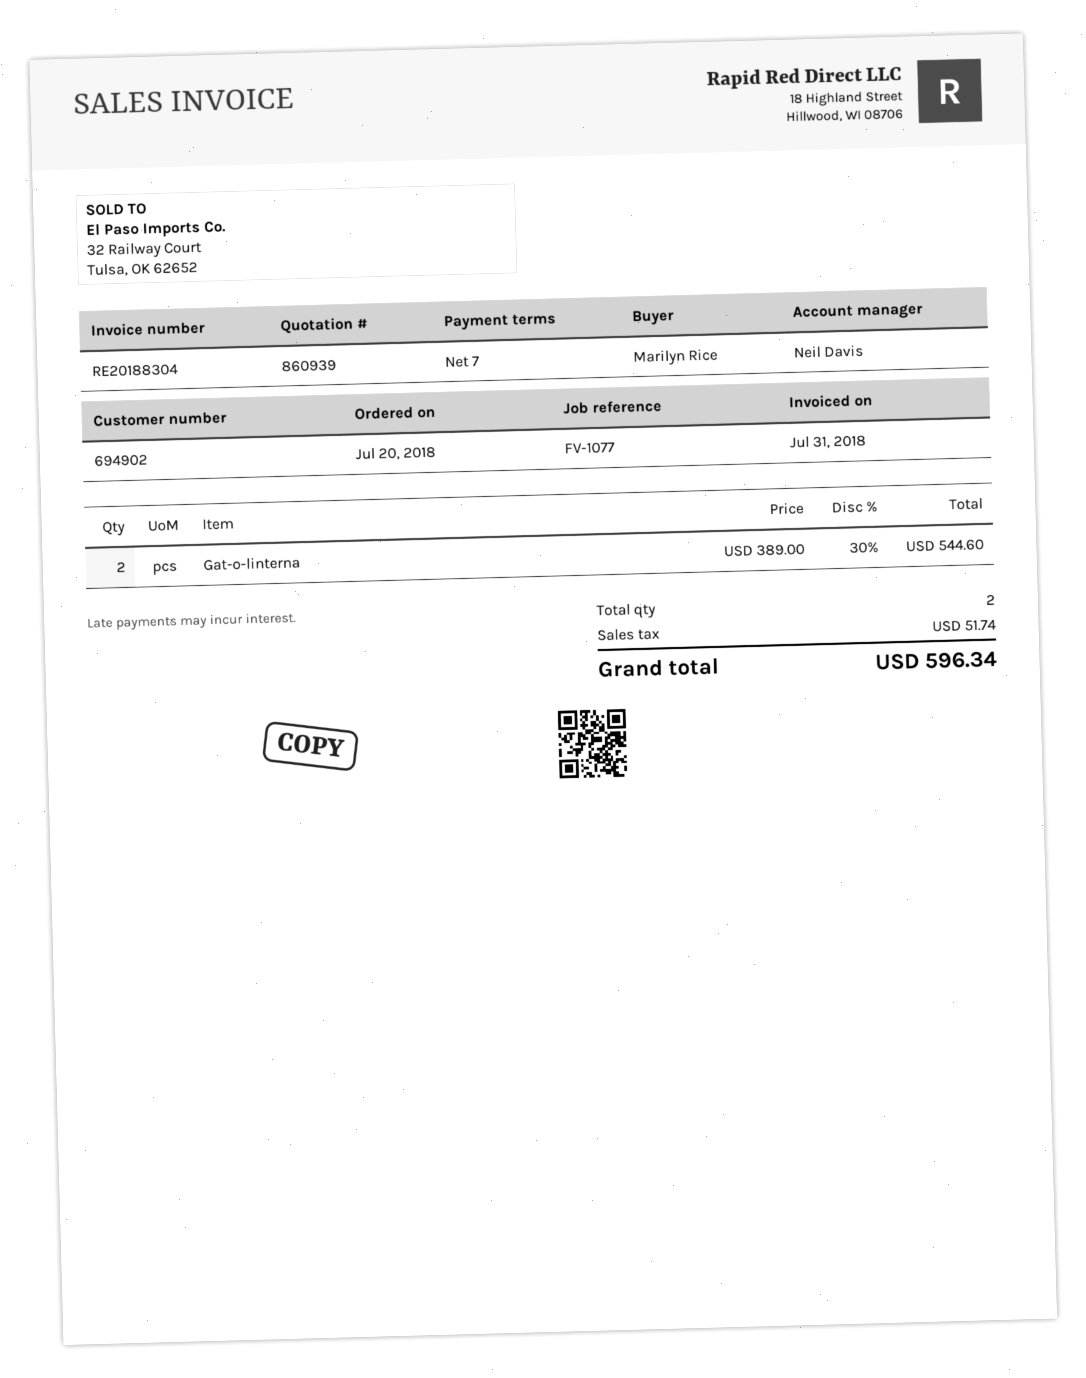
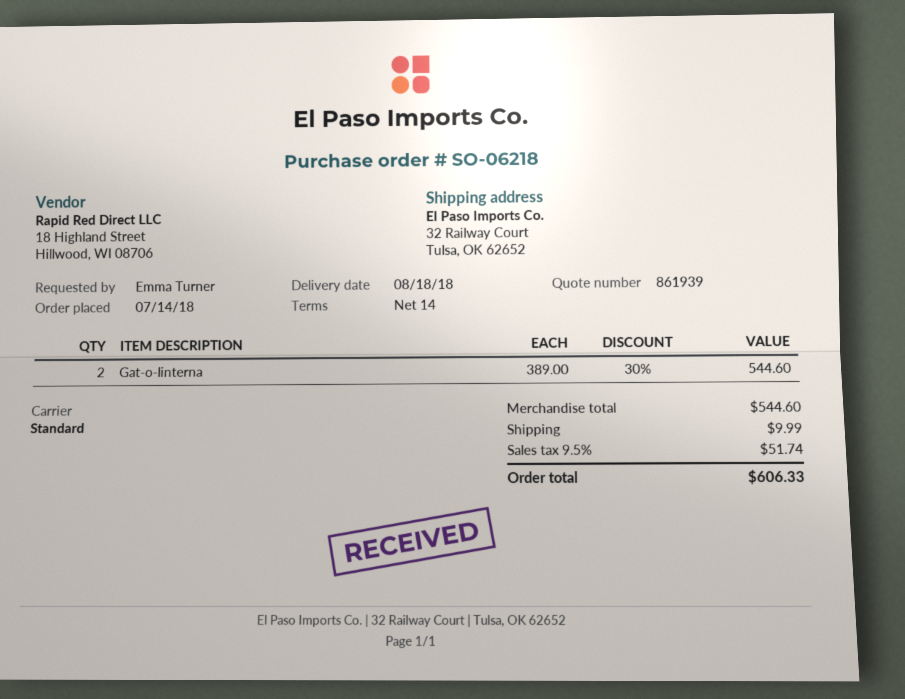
quote number: 860939 -> 861939
order date: 2018-07-20 -> 2018-07-14
payment terms: 7 days -> 14 days
ordered by: Marilyn Rice -> Emma Turner
shipping: none -> 9.99
total: 596.34 -> 606.33

